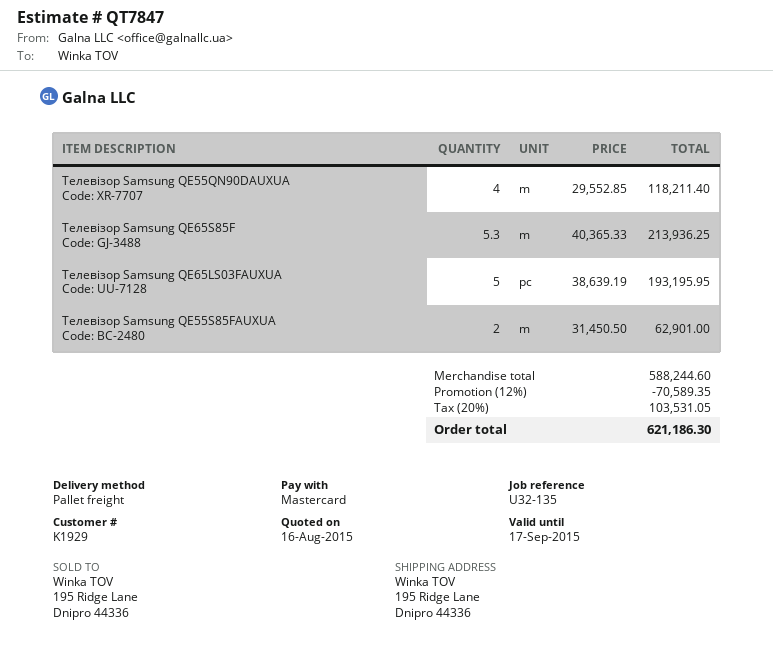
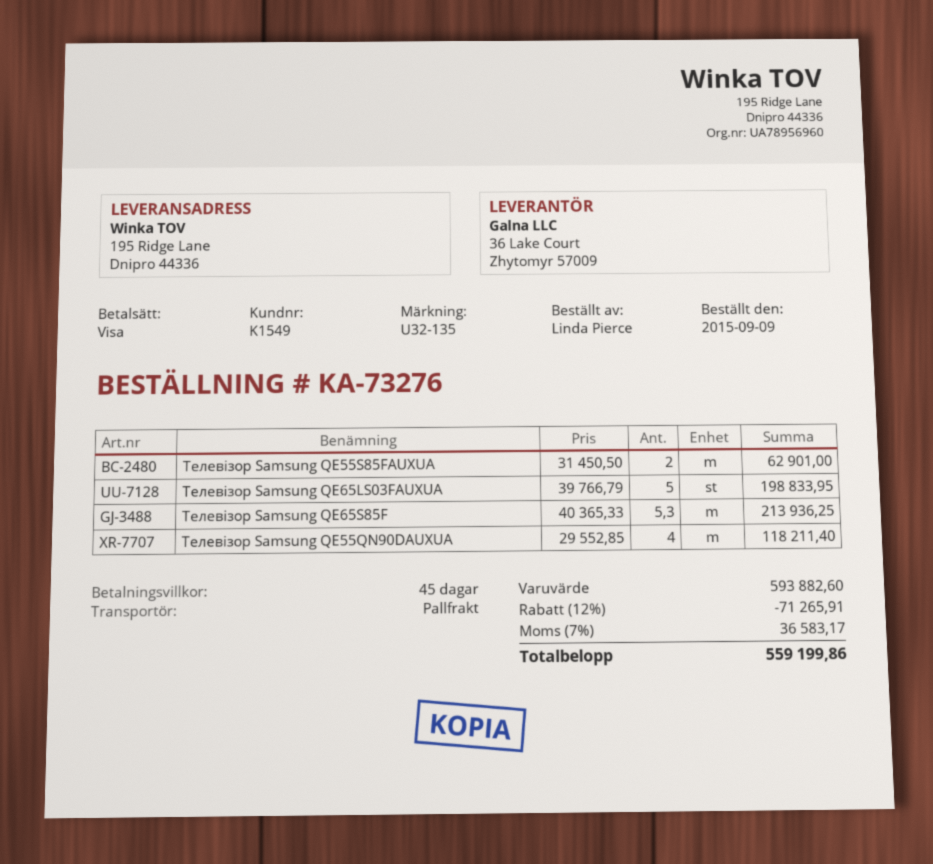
customer number: K1929 -> K1549
payment method: Mastercard -> Visa
Телевізор Samsung QE65LS03FAUXUA: 5 x 38639.19 = 193195.95 -> 5 x 39766.79 = 198833.95
subtotal: 588244.60 -> 593882.60
discount: 12% = 70589.35 -> 12% = 71265.91
tax: 20% = 103531.05 -> 7% = 36583.17
total: 621186.30 -> 559199.86

